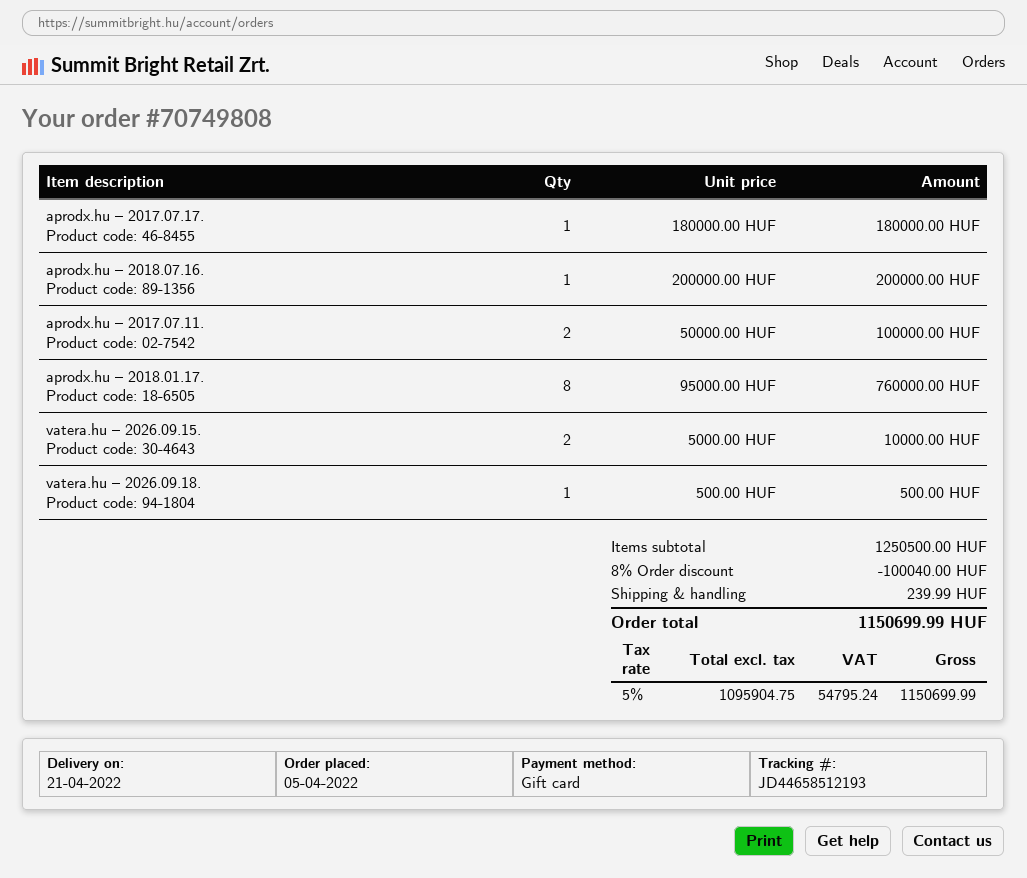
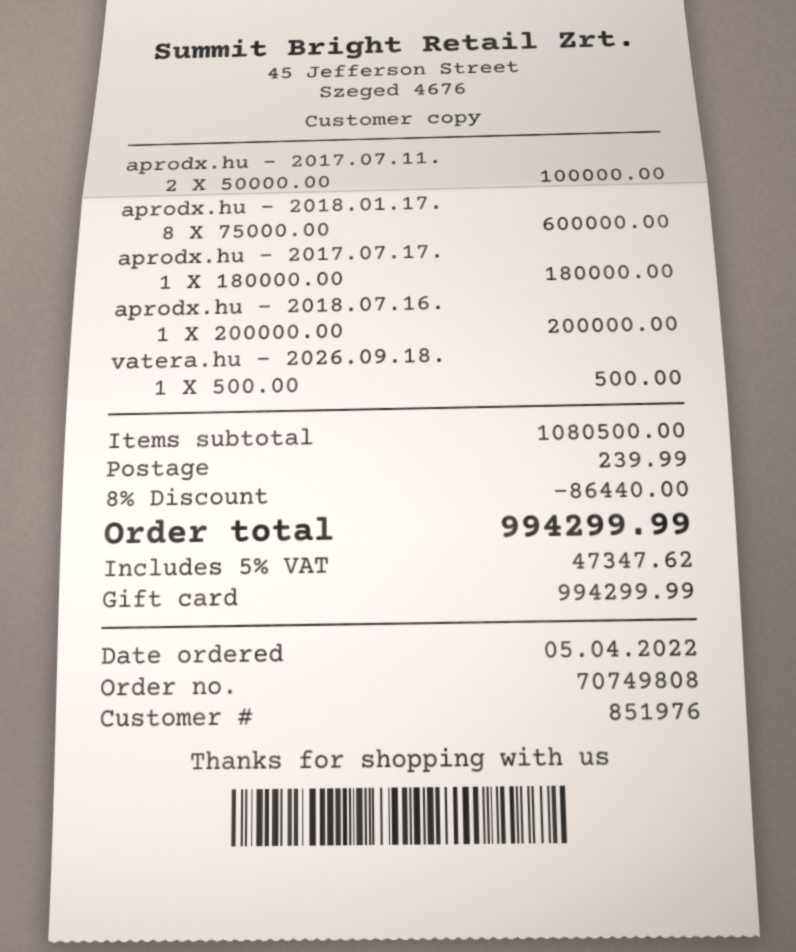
aprodx.hu – 2018.01.17.: 8 x 95000.00 = 760000.00 -> 8 x 75000.00 = 600000.00
vatera.hu – 2026.09.15.: 2 x 5000.00 = 10000.00 -> none
subtotal: 1250500.00 -> 1080500.00
discount: 8% = 100040.00 -> 8% = 86440.00
tax: 5% = 54795.24 -> 5% = 47347.62
total: 1150699.99 -> 994299.99

